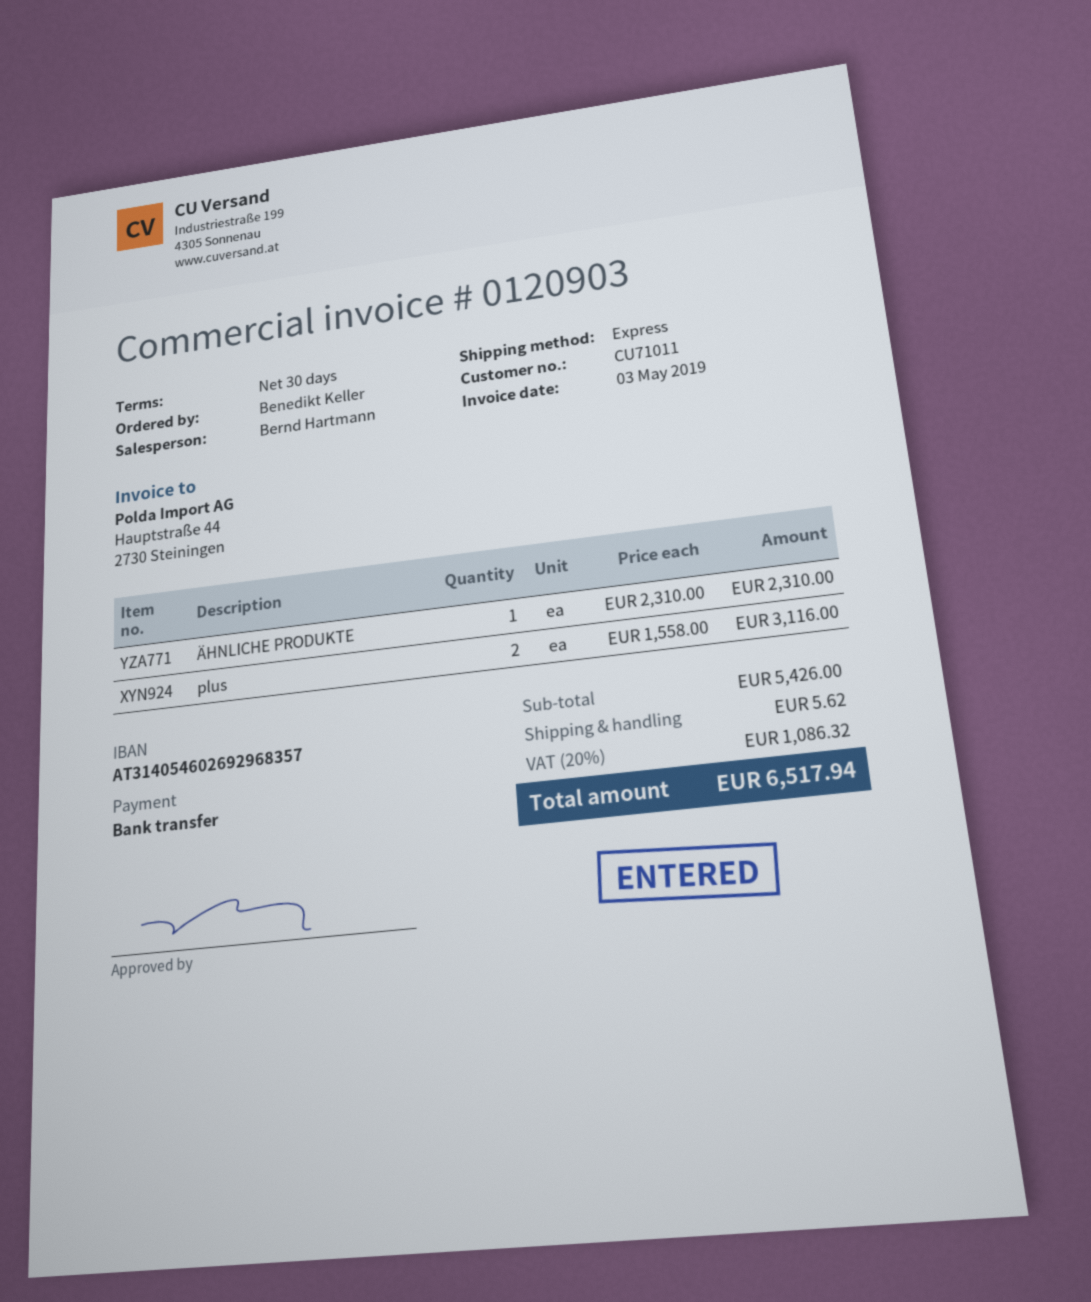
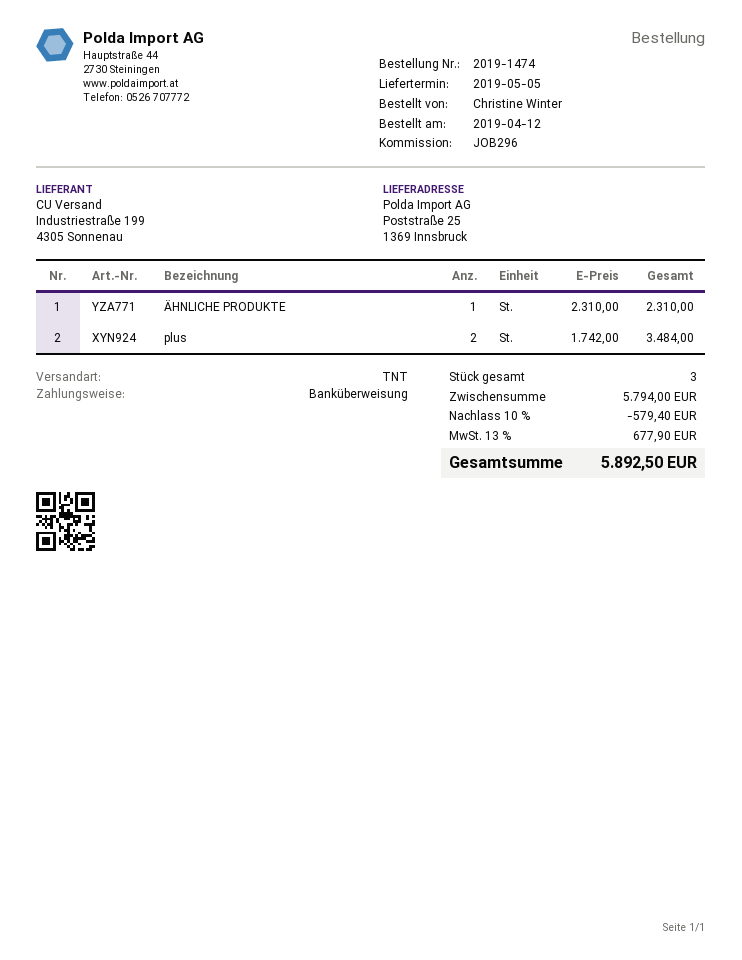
ordered by: Benedikt Keller -> Christine Winter
shipping method: express -> TNT
plus: 2 x 1558.00 = 3116.00 -> 2 x 1742.00 = 3484.00
subtotal: 5426.00 -> 5794.00
discount: none -> 10% = 579.40
shipping: 5.62 -> none
tax: 20% = 1086.32 -> 13% = 677.90
total: 6517.94 -> 5892.50

